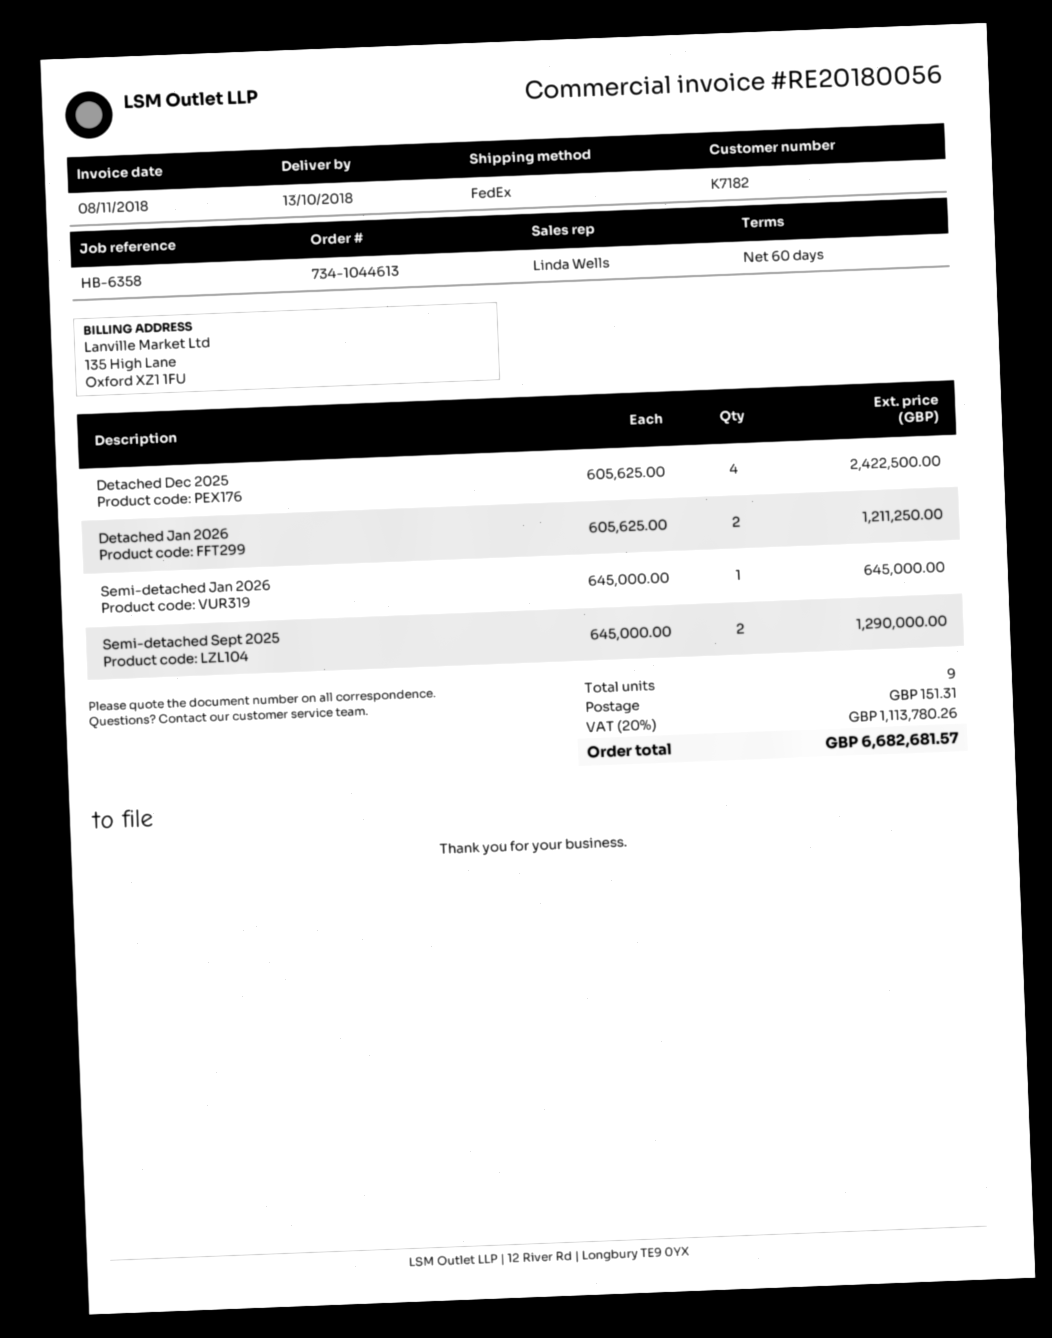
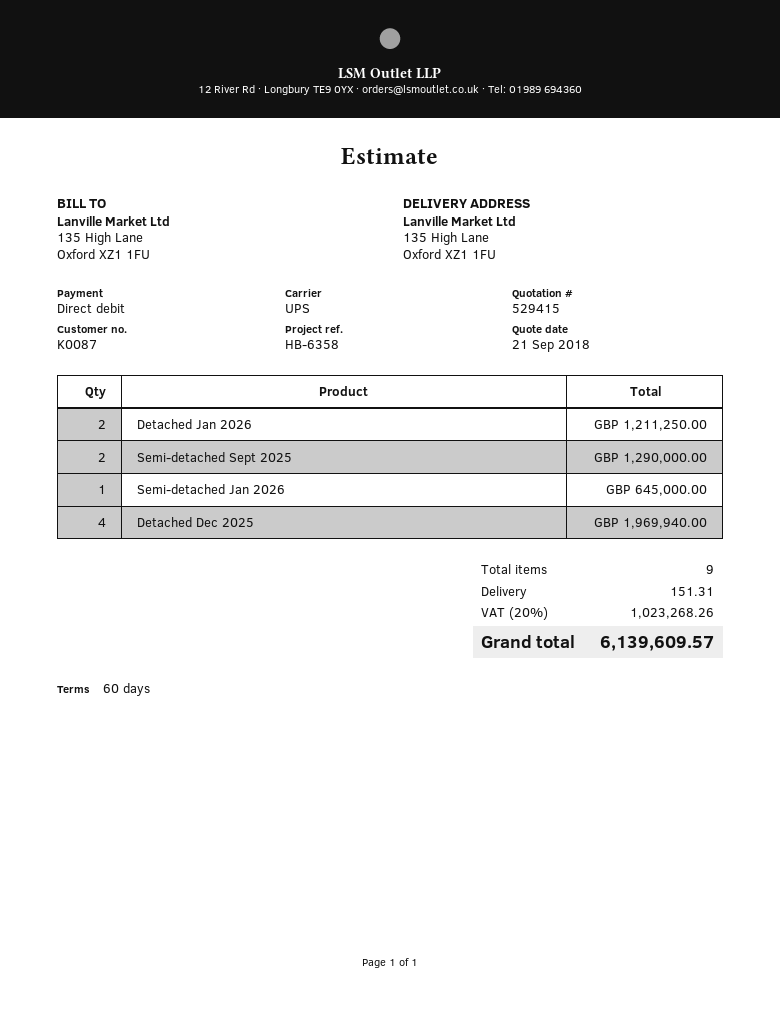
customer number: K7182 -> K0087
shipping method: FedEx -> UPS
Detached Dec 2025: 4 for 2422500.00 -> 4 for 1969940.00
tax: 20% = 1113780.26 -> 20% = 1023268.26
total: 6682681.57 -> 6139609.57

